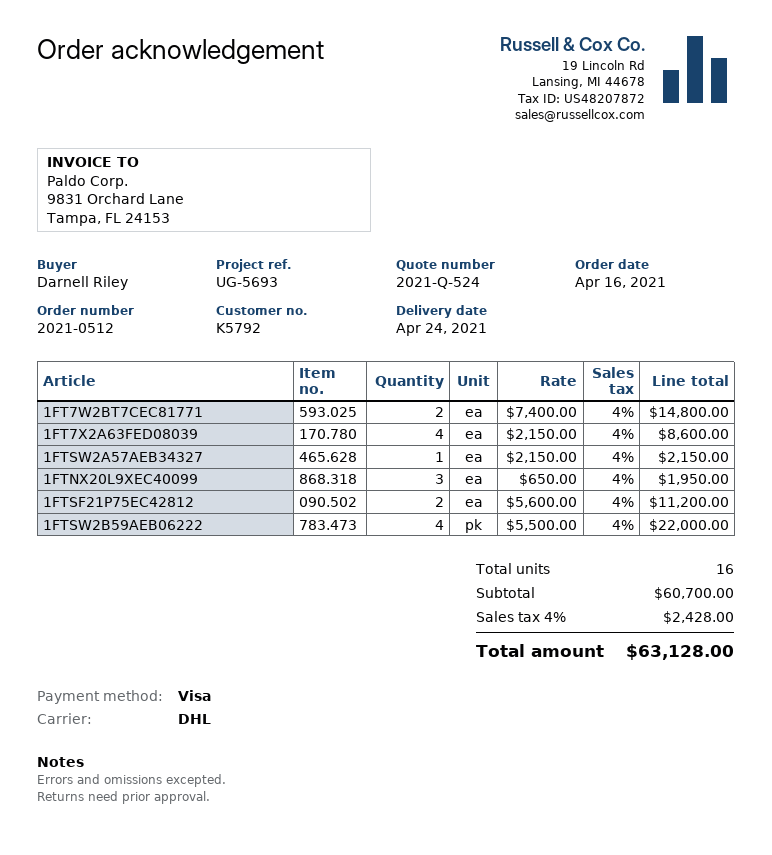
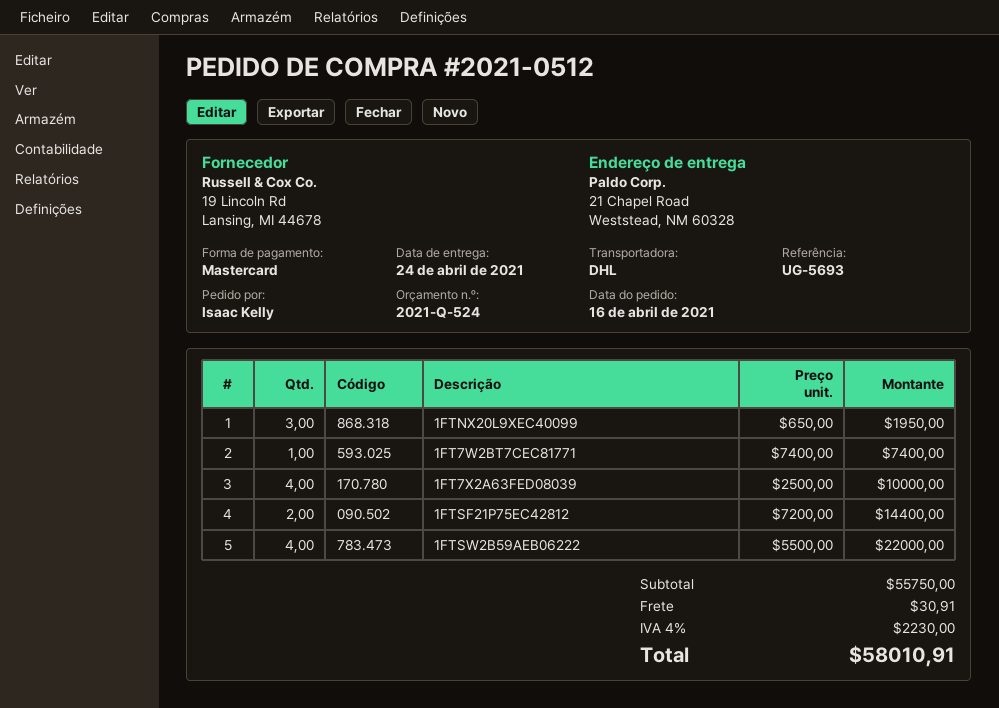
ordered by: Darnell Riley -> Isaac Kelly
payment method: Visa -> Mastercard
1FT7W2BT7CEC81771: 2 x 7400.00 = 14800.00 -> 1 x 7400.00 = 7400.00
1FT7X2A63FED08039: 4 x 2150.00 = 8600.00 -> 4 x 2500.00 = 10000.00
1FTSW2A57AEB34327: 1 x 2150.00 = 2150.00 -> none
1FTSF21P75EC42812: 2 x 5600.00 = 11200.00 -> 2 x 7200.00 = 14400.00
subtotal: 60700.00 -> 55750.00
shipping: none -> 30.91
tax: 4% = 2428.00 -> 4% = 2230.00
total: 63128.00 -> 58010.91

